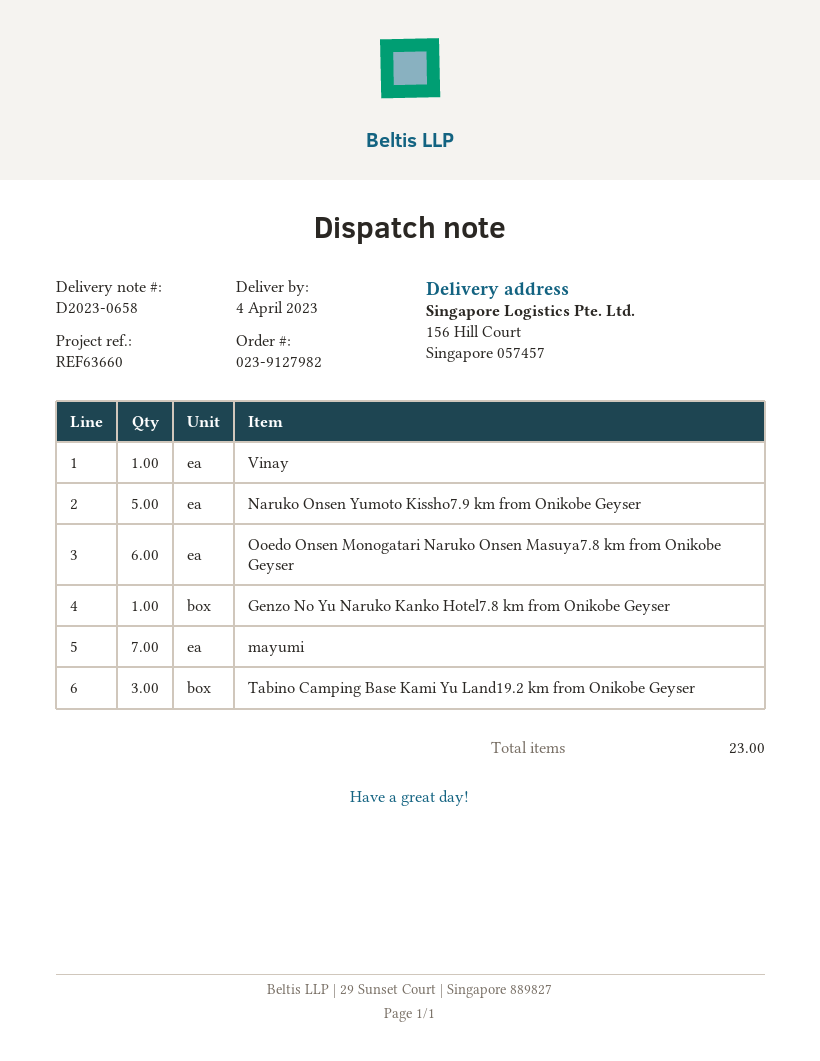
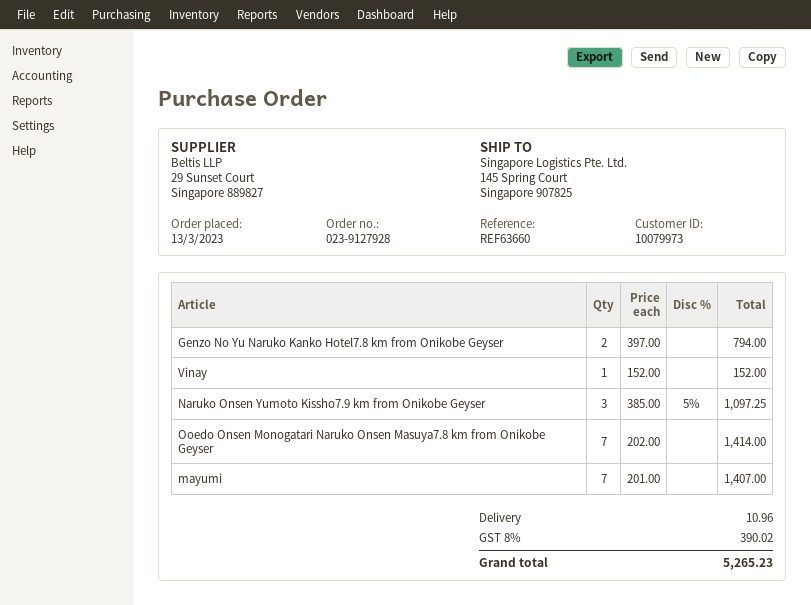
order number: 023-9127982 -> 023-9127928
ship to: 156 Hill Court, Singapore 057457 -> 145 Spring Court, Singapore 907825
Naruko Onsen Yumoto Kissho7.9 km from Onikobe Geyser: 5 -> 3
Ooedo Onsen Monogatari Naruko Onsen Masuya7.8 km from Onikobe Geyser: 6 -> 7
Genzo No Yu Naruko Kanko Hotel7.8 km from Onikobe Geyser: 1 -> 2
Tabino Camping Base Kami Yu Land19.2 km from Onikobe Geyser: 3 -> none

